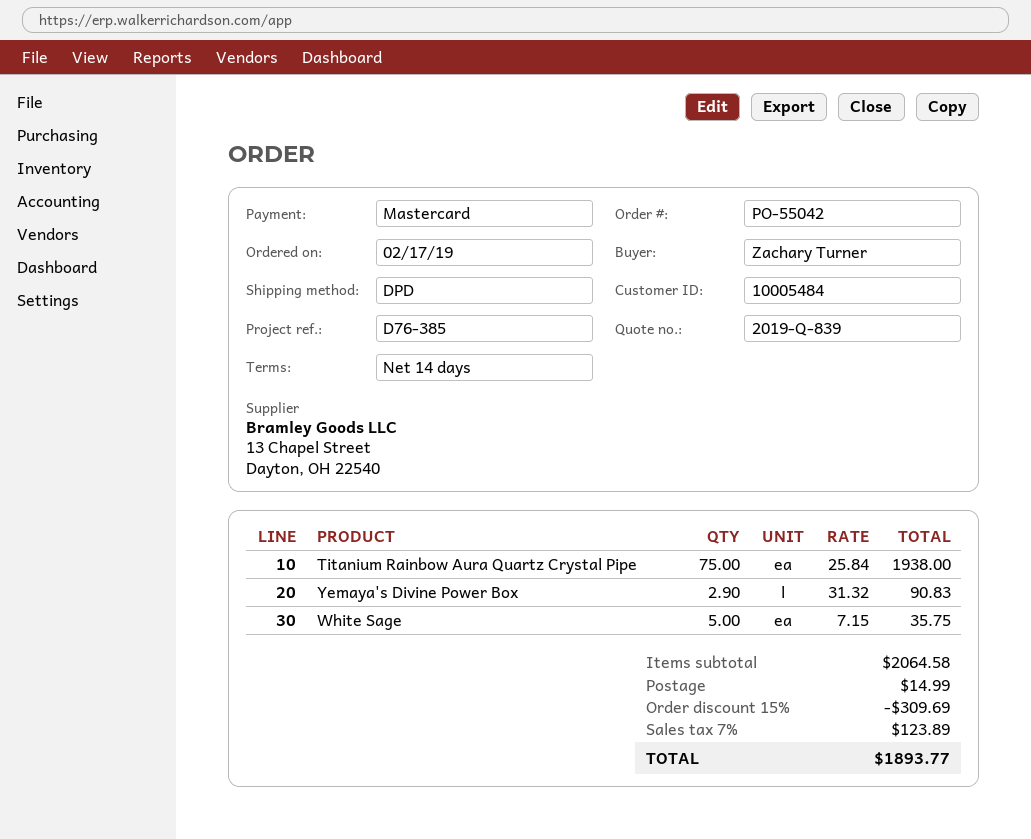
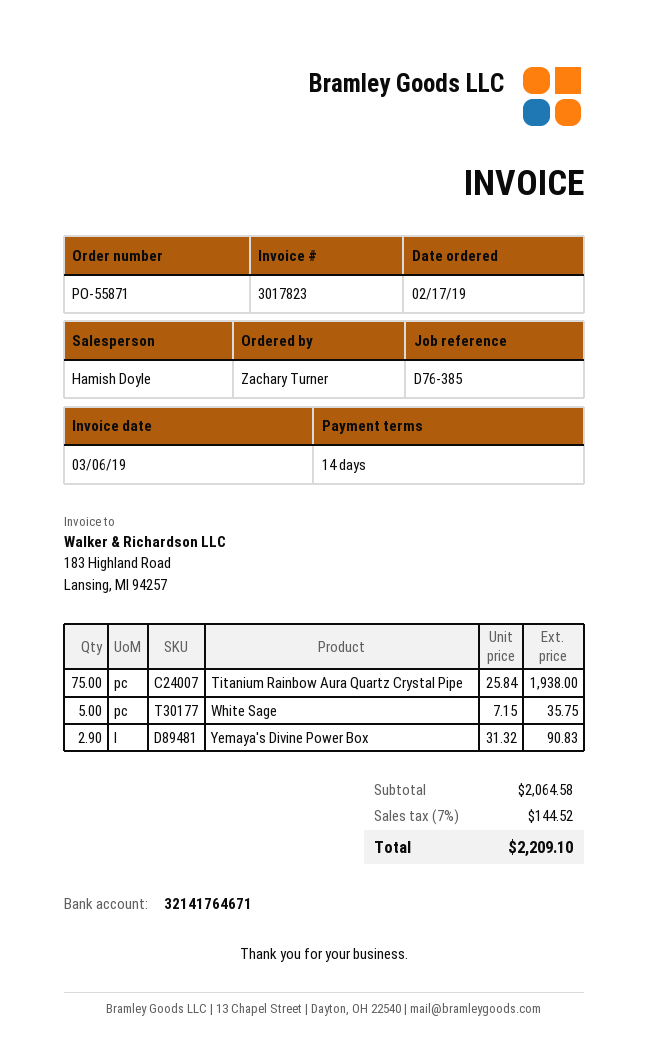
order number: PO-55042 -> PO-55871
discount: 15% = 309.69 -> none
shipping: 14.99 -> none
tax: 7% = 123.89 -> 7% = 144.52
total: 1893.77 -> 2209.10

